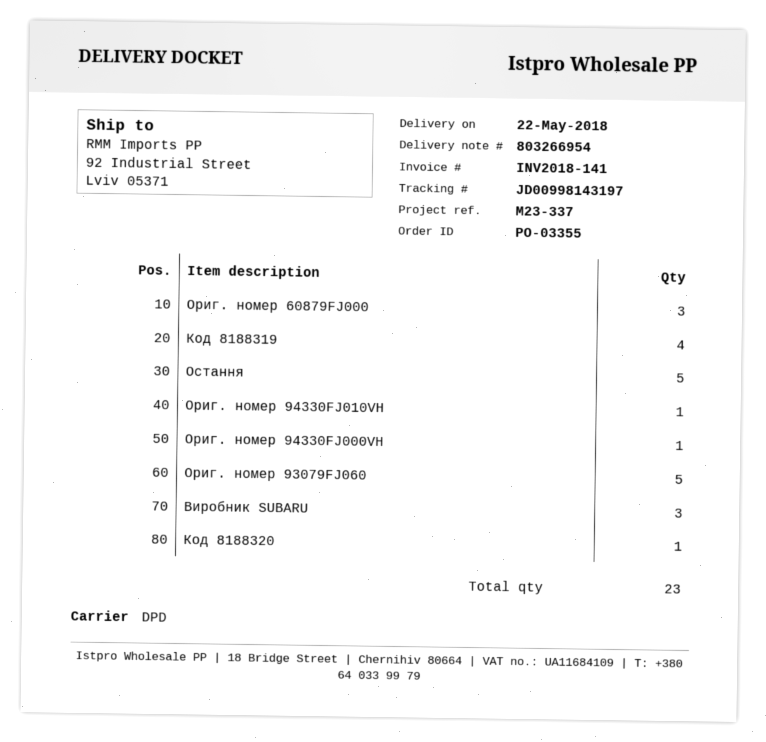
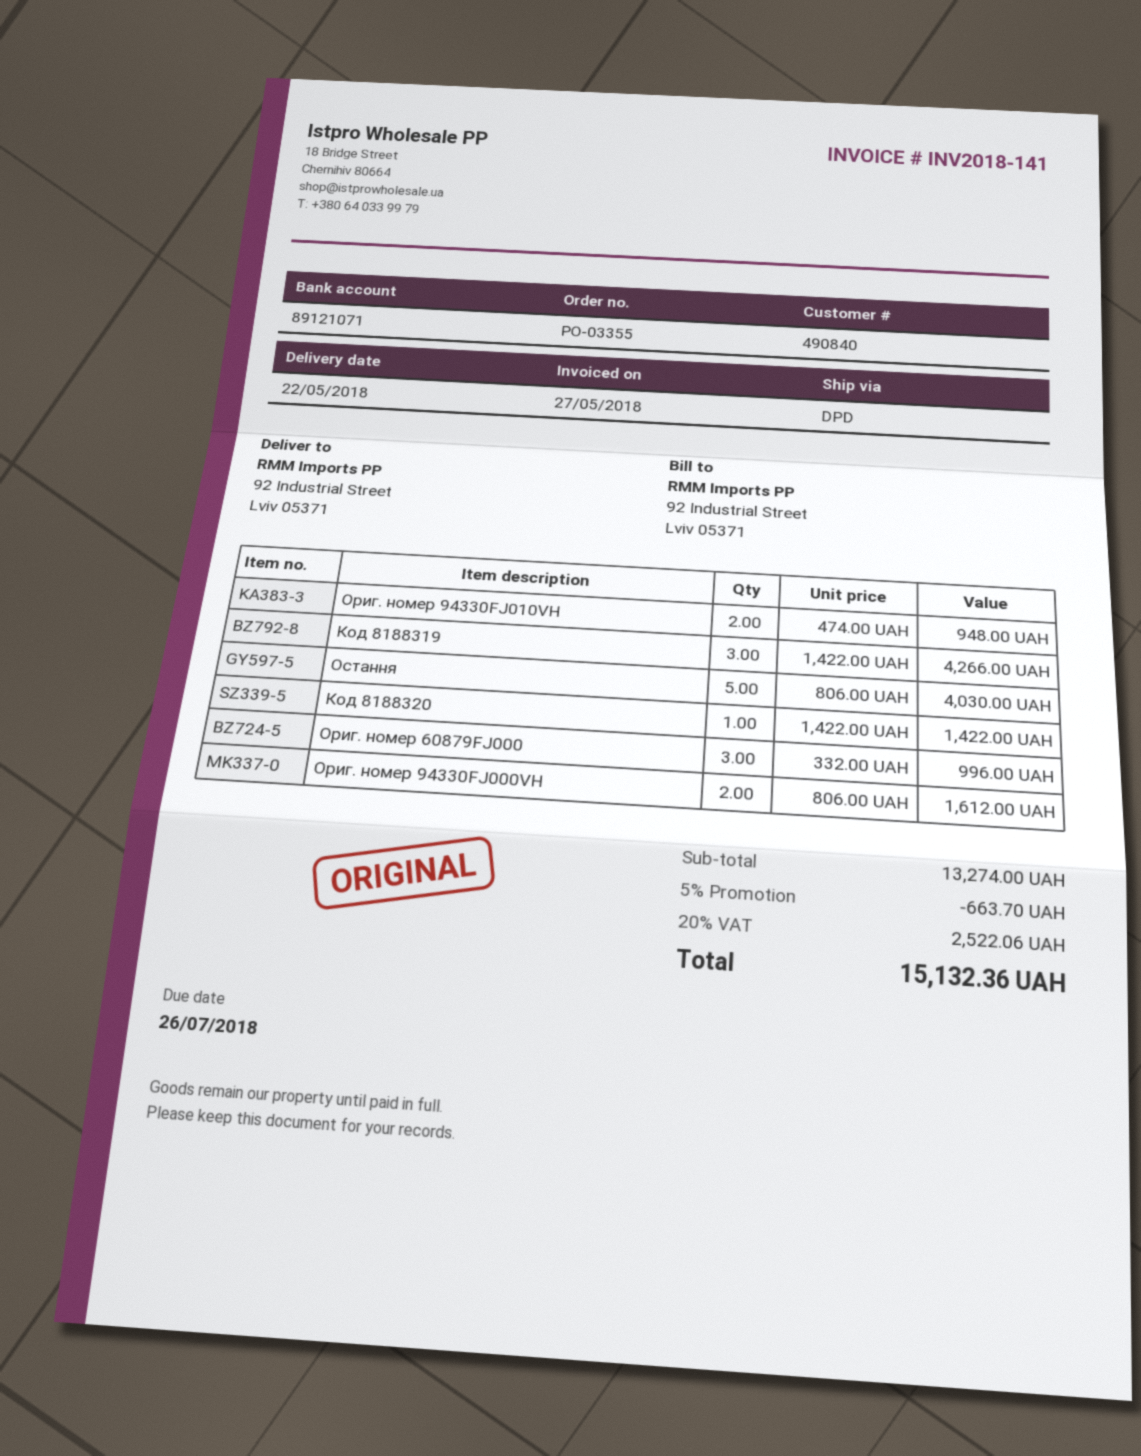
Код 8188319: 4 -> 3
Ориг. номер 94330FJ010VH: 1 -> 2
Ориг. номер 94330FJ000VH: 1 -> 2
Ориг. номер 93079FJ060: 5 -> none
Виробник SUBARU: 3 -> none

